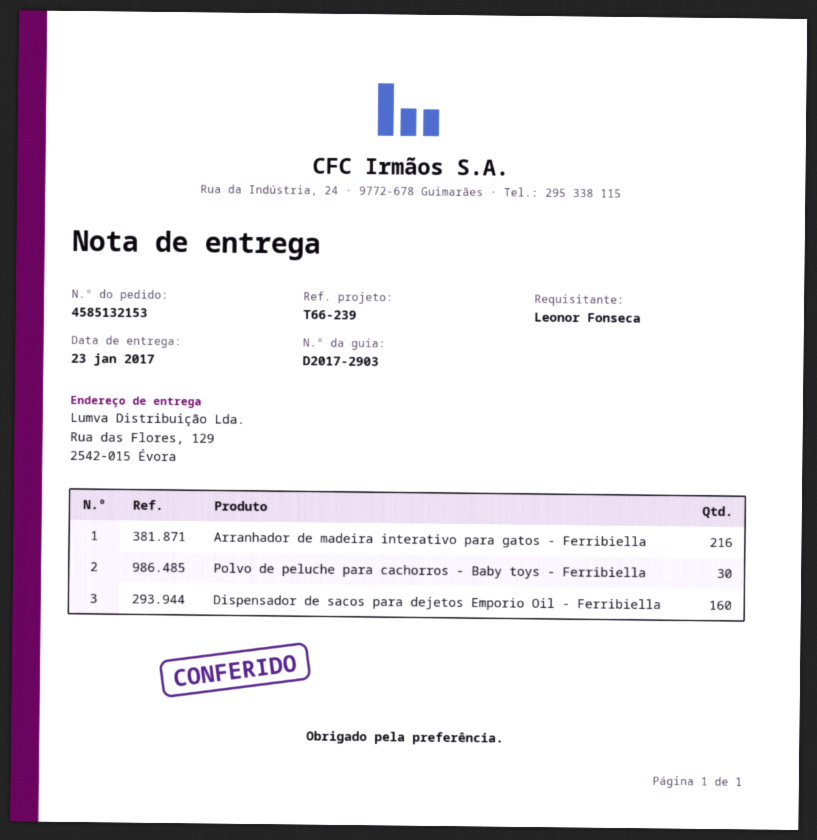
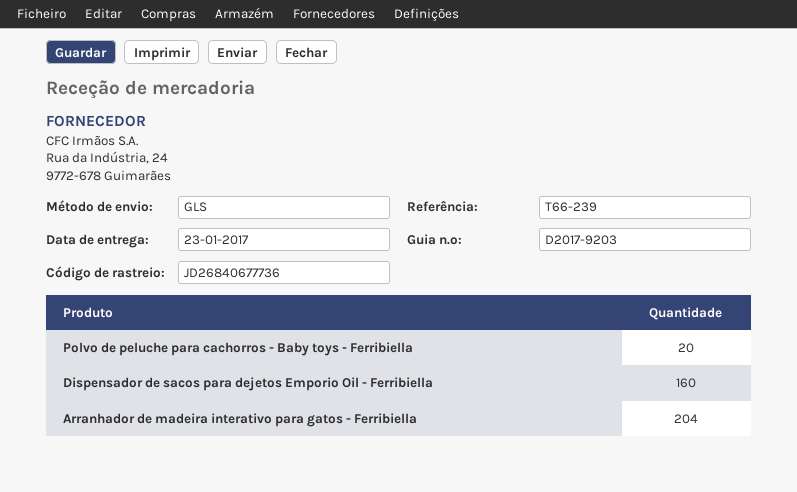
delivery note number: D2017-2903 -> D2017-9203
Arranhador de madeira interativo para gatos - Ferribiella: 216 -> 204
Polvo de peluche para cachorros - Baby toys - Ferribiella: 30 -> 20

